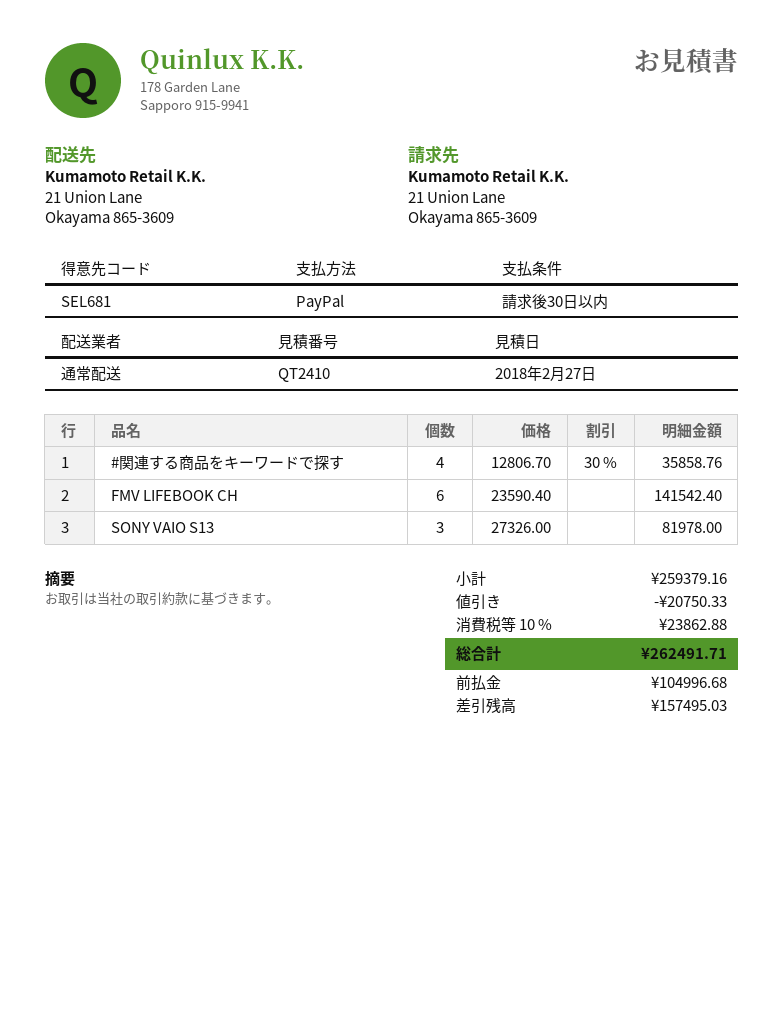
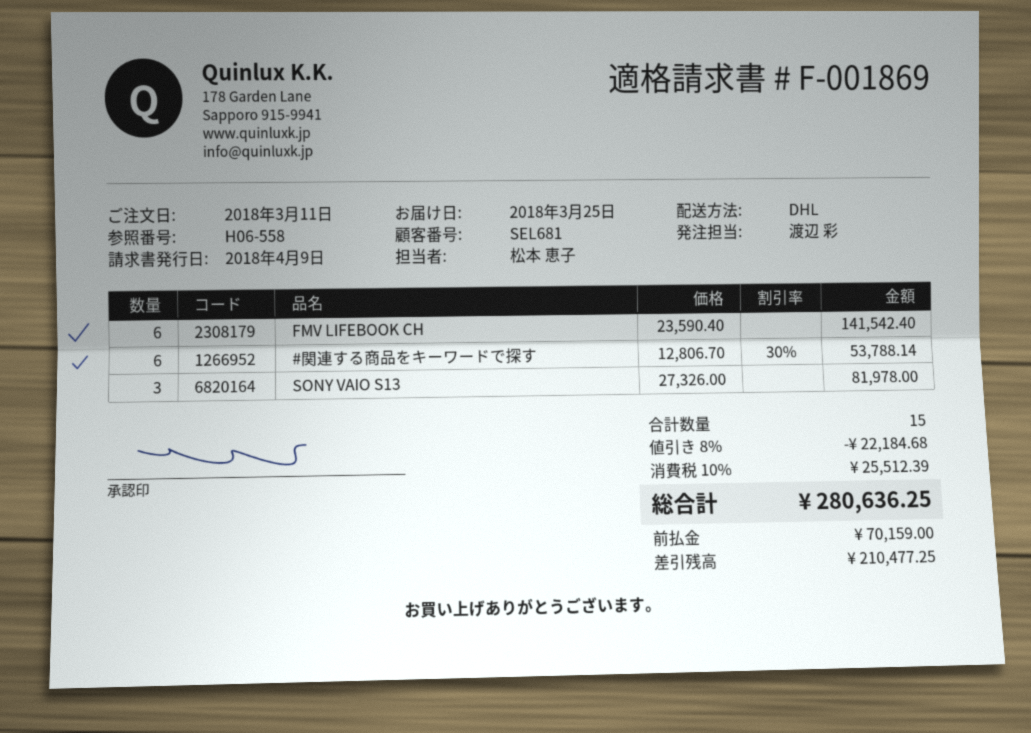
shipping method: standard -> DHL
#関連する商品をキーワードで探す: 4 x 12806.70 - 30% = 35858.76 -> 6 x 12806.70 - 30% = 53788.14
discount: 20750.33 -> 22184.68
tax: 10% = 23862.88 -> 10% = 25512.39
total: 262491.71 -> 280636.25
deposit: 104996.68 -> 70159.00
balance: 157495.03 -> 210477.25

